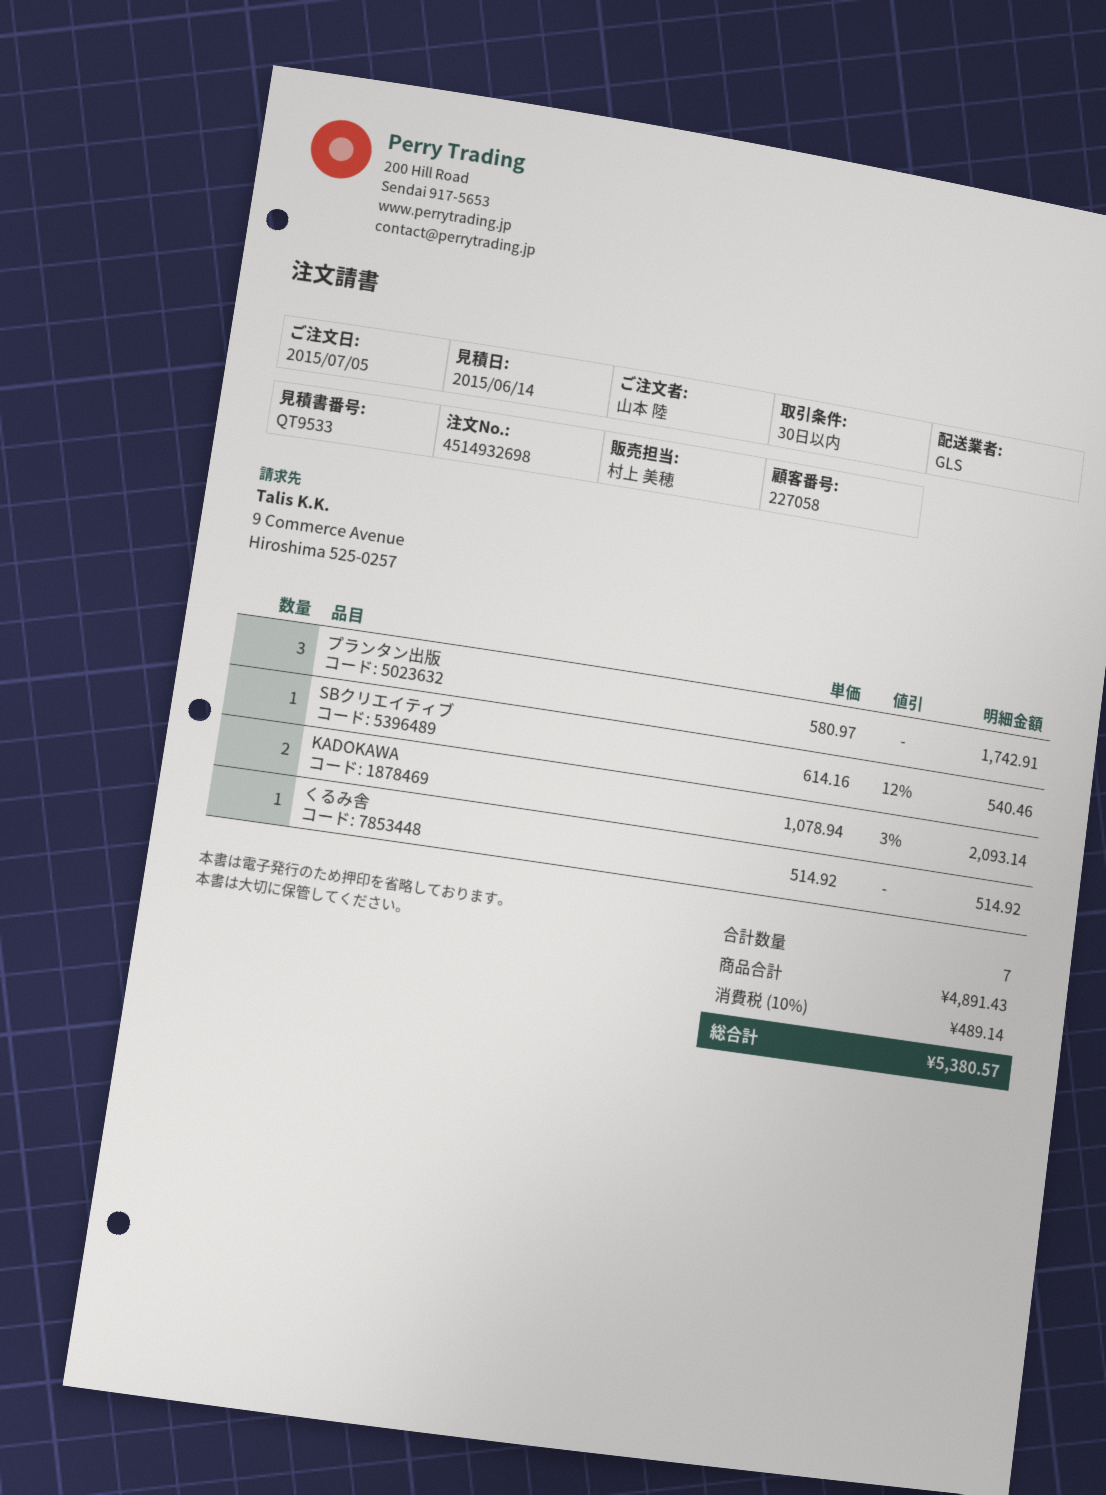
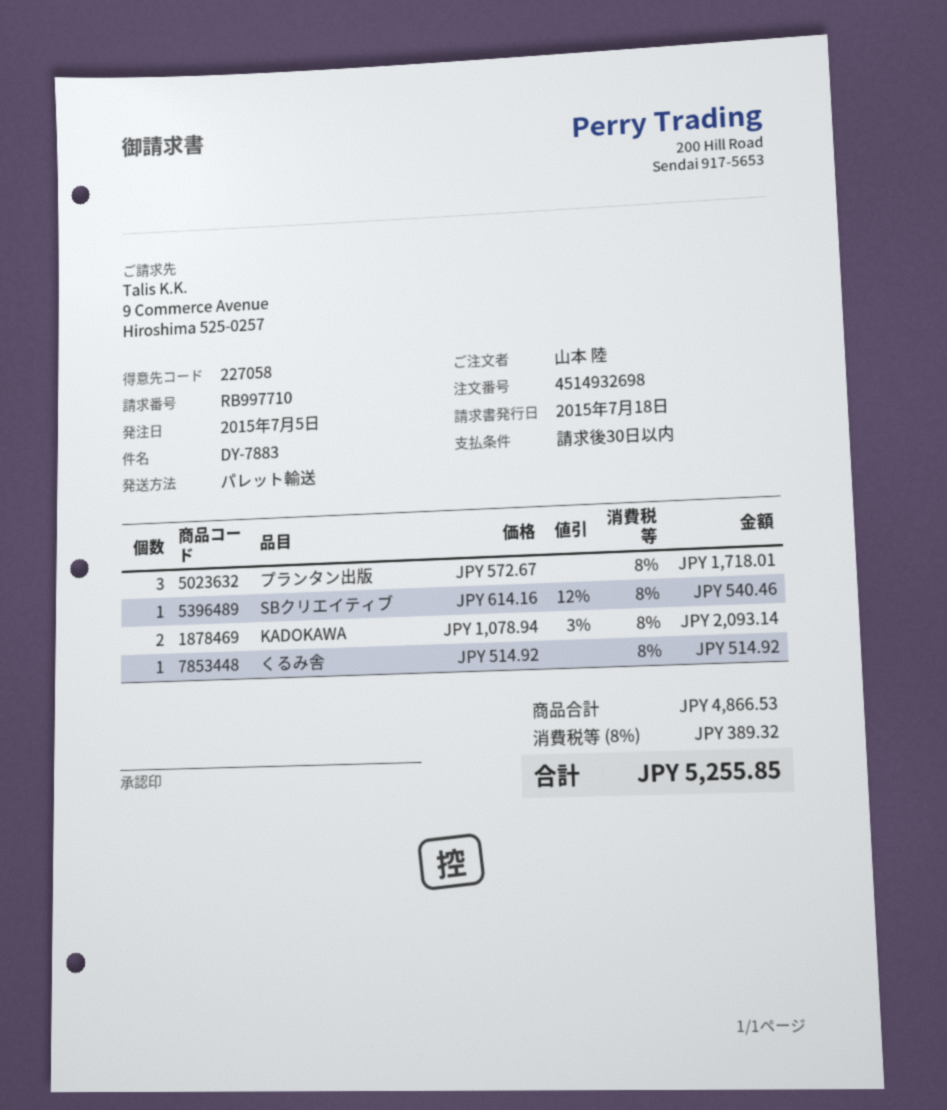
shipping method: GLS -> pallet freight
プランタン出版: 3 x 580.97 = 1742.91 -> 3 x 572.67 = 1718.01
subtotal: 4891.43 -> 4866.53
tax: 10% = 489.14 -> 8% = 389.32
total: 5380.57 -> 5255.85

